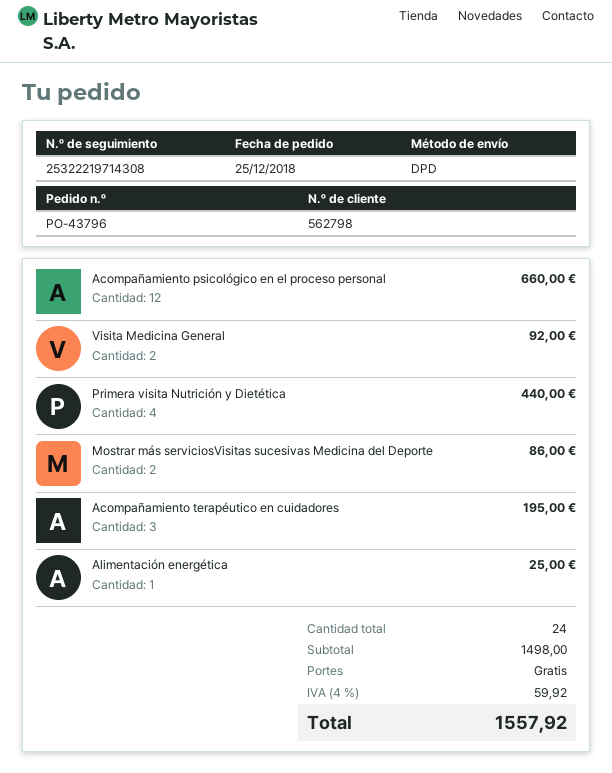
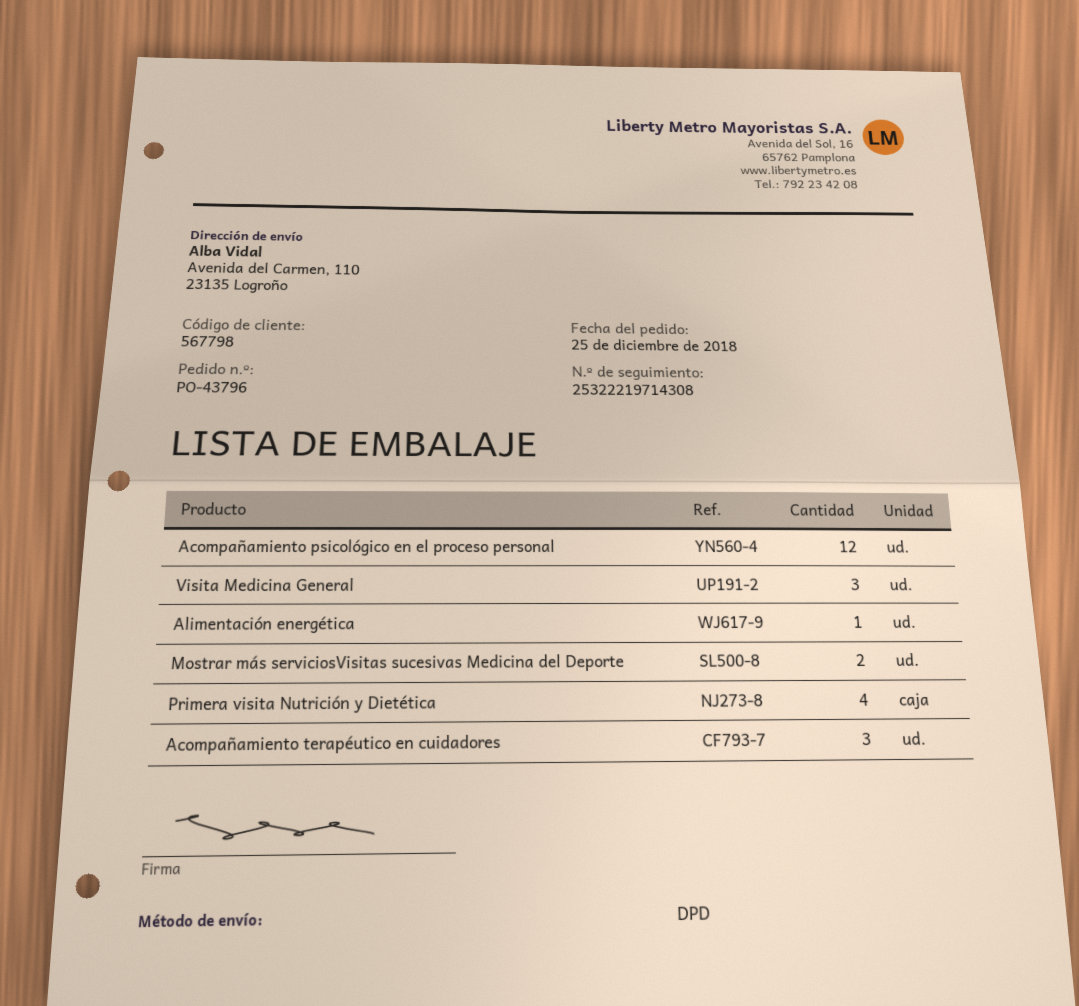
customer number: 562798 -> 567798
Visita Medicina General: 2 -> 3

